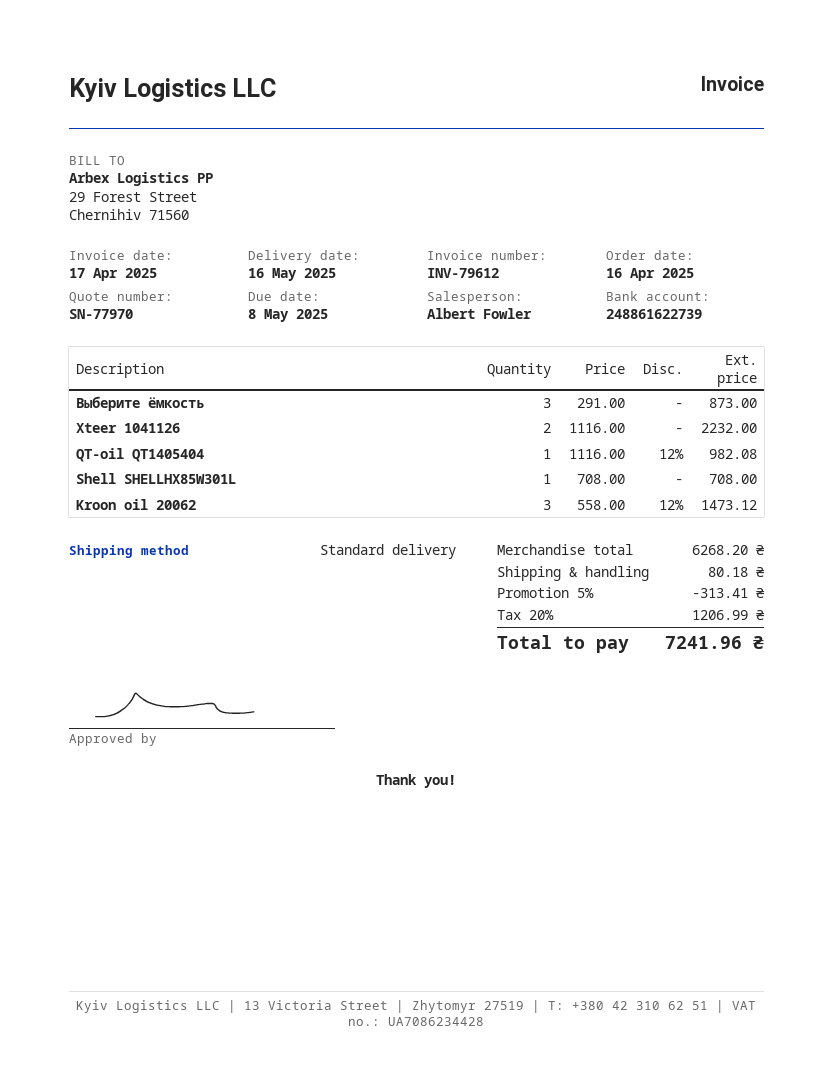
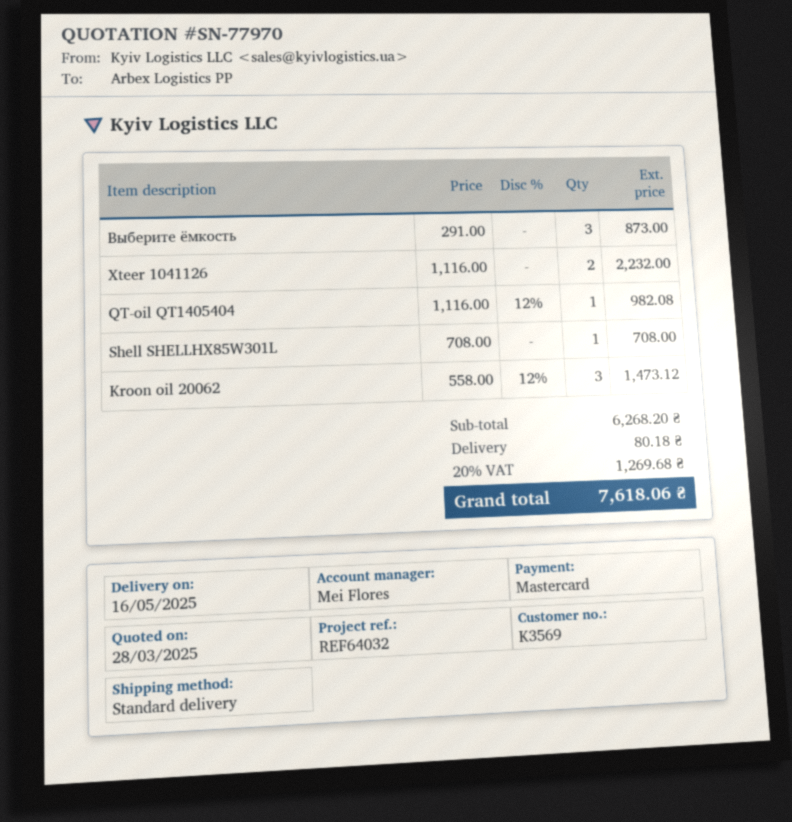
sales rep: Albert Fowler -> Mei Flores
discount: 5% = 313.41 -> none
tax: 20% = 1206.99 -> 20% = 1269.68
total: 7241.96 -> 7618.06

